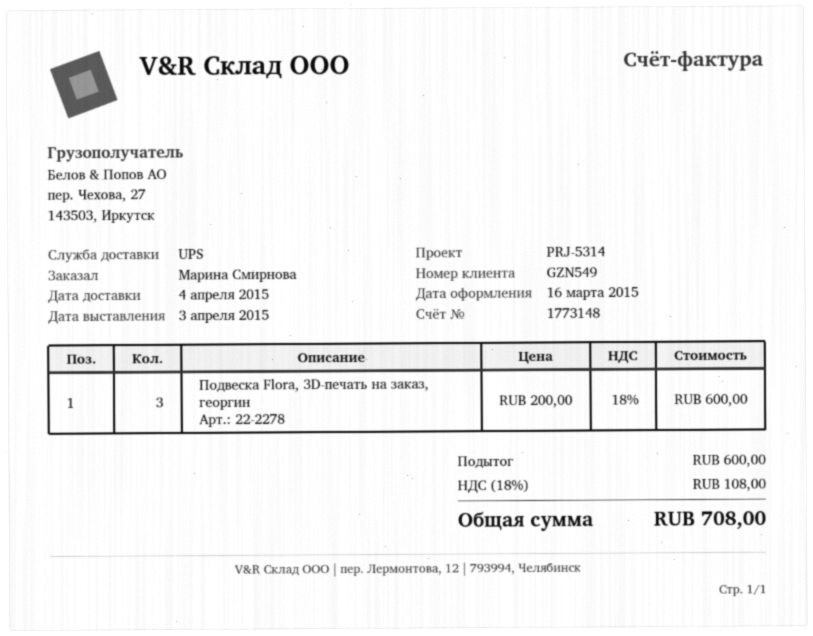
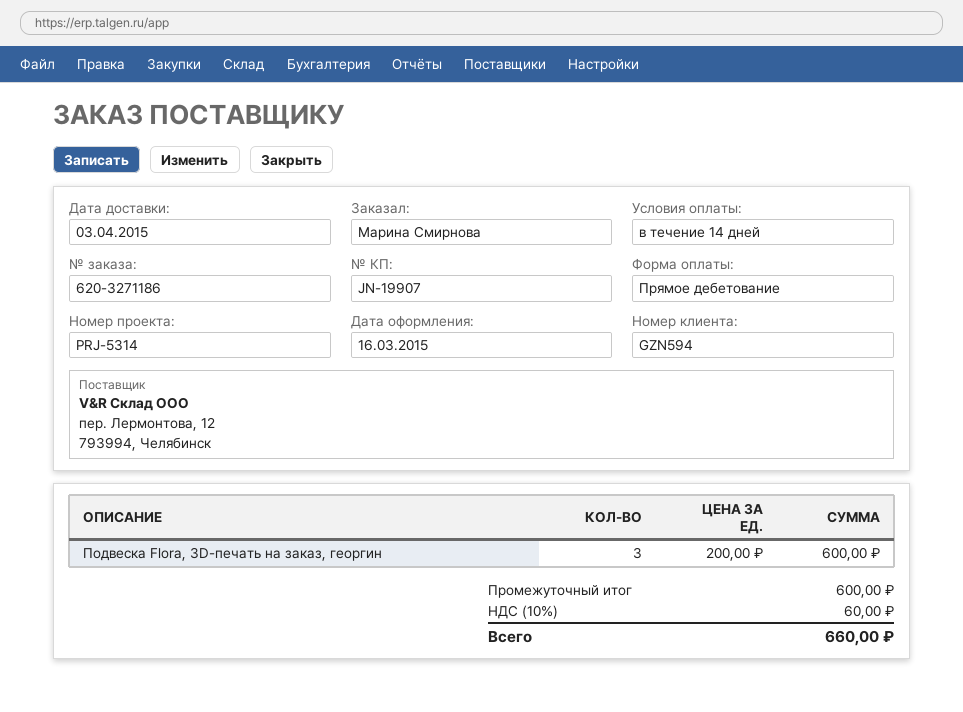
delivery date: 2015-04-04 -> 2015-04-03
customer number: GZN549 -> GZN594
tax: 18% = 108.00 -> 10% = 60.00
total: 708.00 -> 660.00

